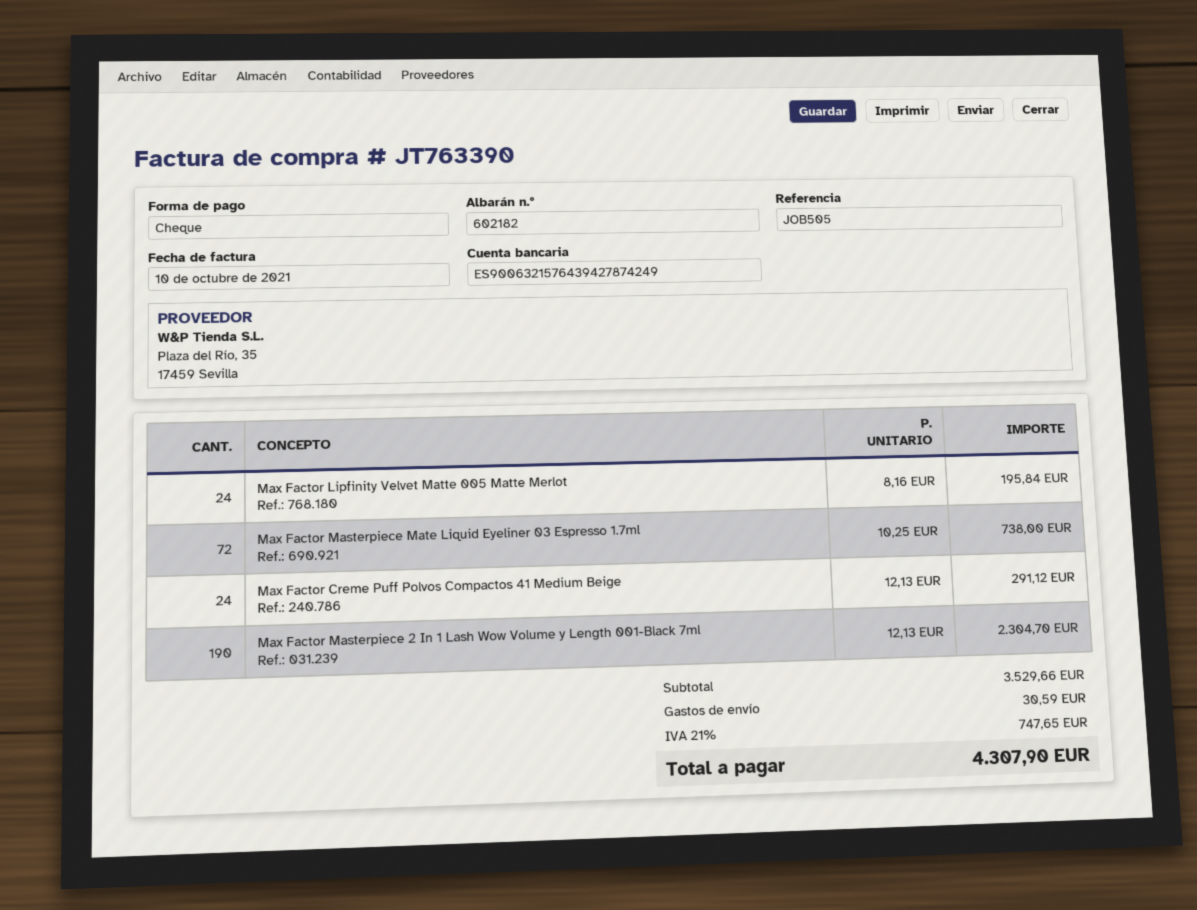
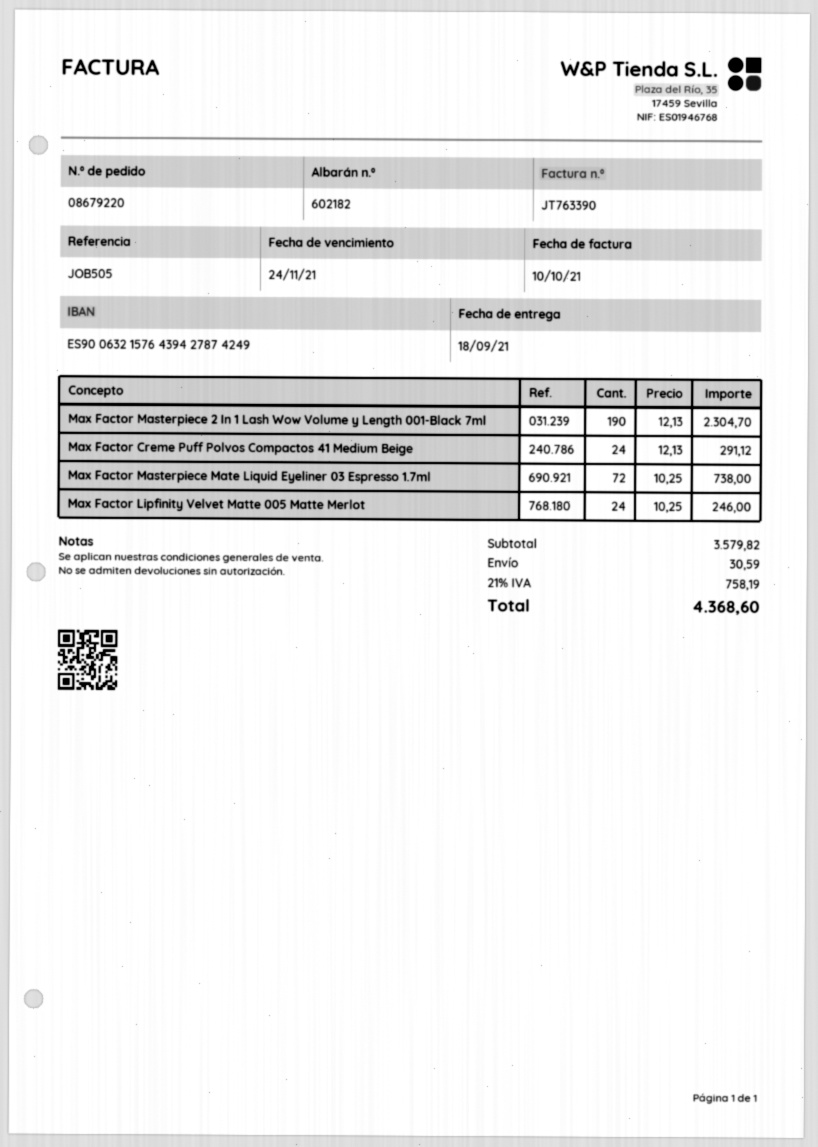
Max Factor Lipfinity Velvet Matte 005 Matte Merlot: 24 x 8.16 = 195.84 -> 24 x 10.25 = 246.00
subtotal: 3529.66 -> 3579.82
tax: 21% = 747.65 -> 21% = 758.19
total: 4307.90 -> 4368.60

